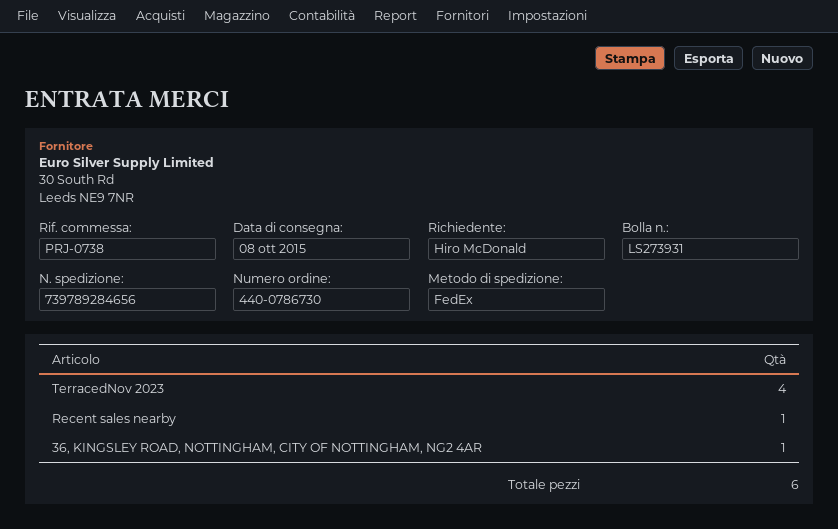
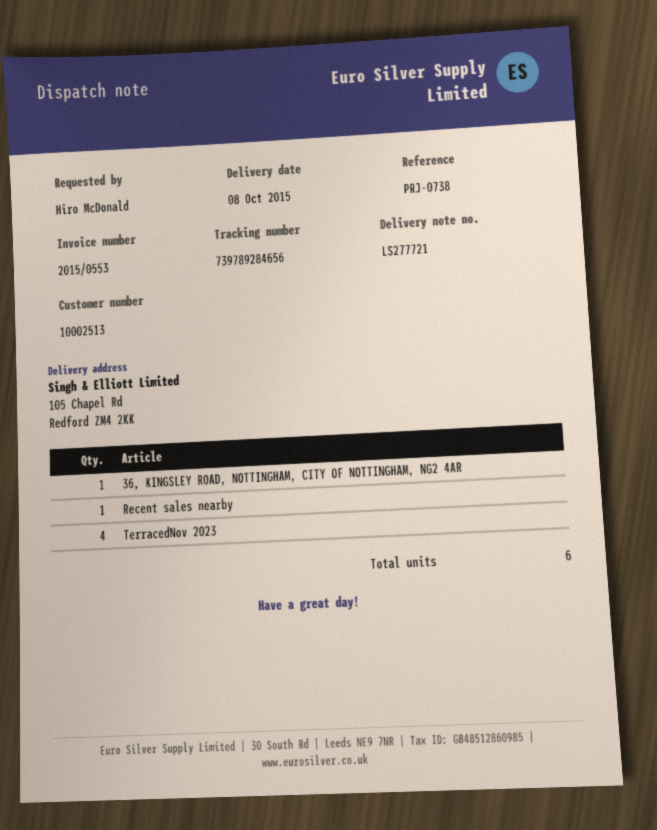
delivery note number: LS273931 -> LS277721

